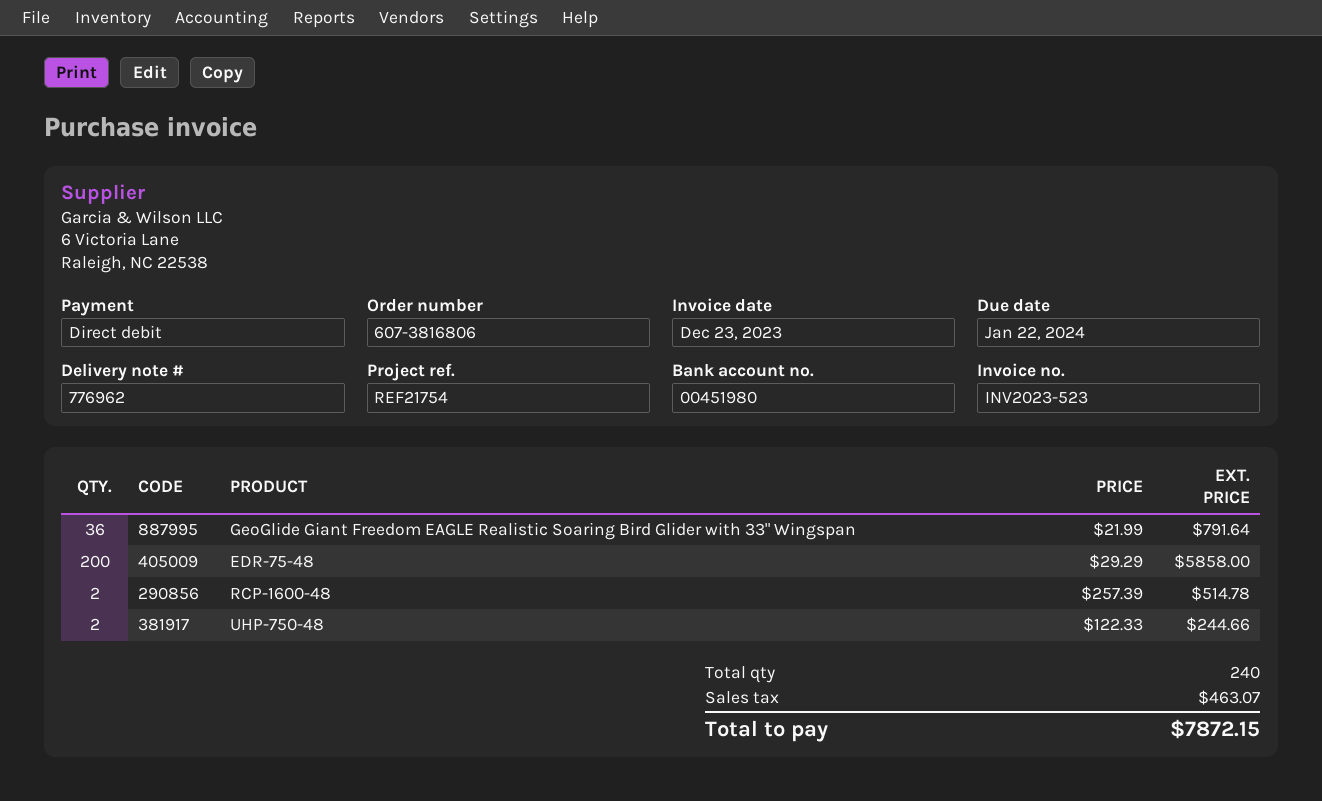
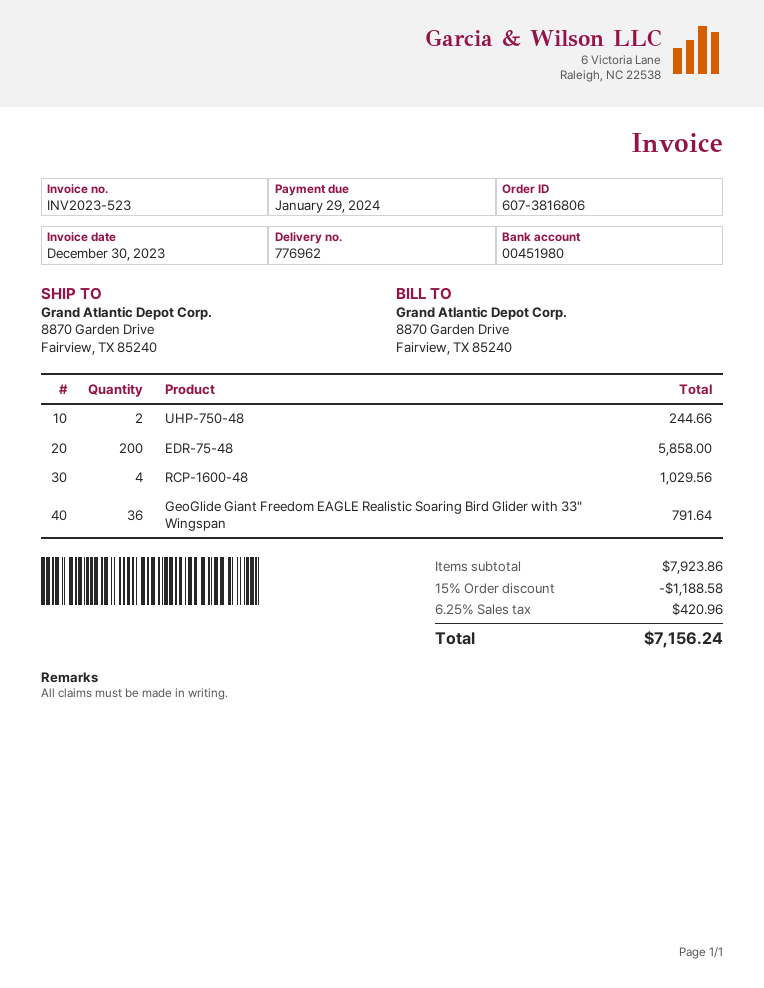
invoice date: 2023-12-23 -> 2023-12-30
due date: 2024-01-22 -> 2024-01-29
RCP-1600-48: 2 for 514.78 -> 4 for 1029.56
discount: none -> 15% = 1188.58
tax: 463.07 -> 420.96
total: 7872.15 -> 7156.24

